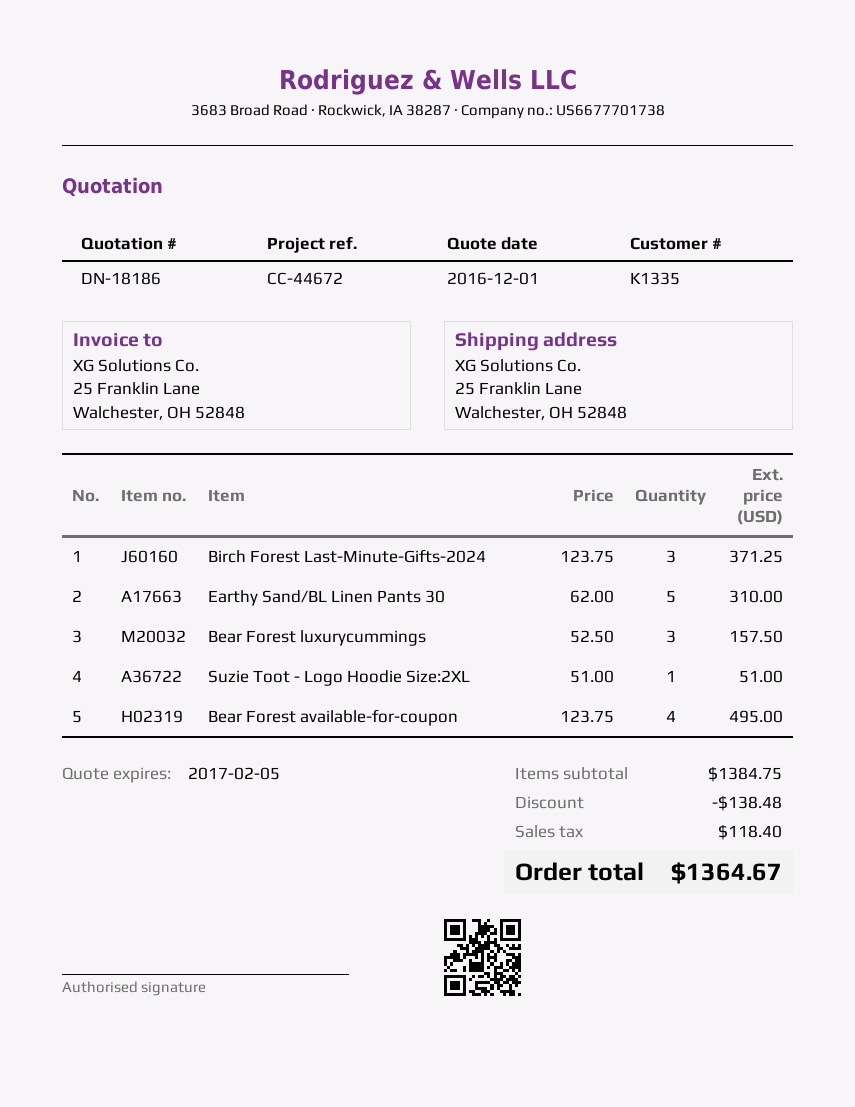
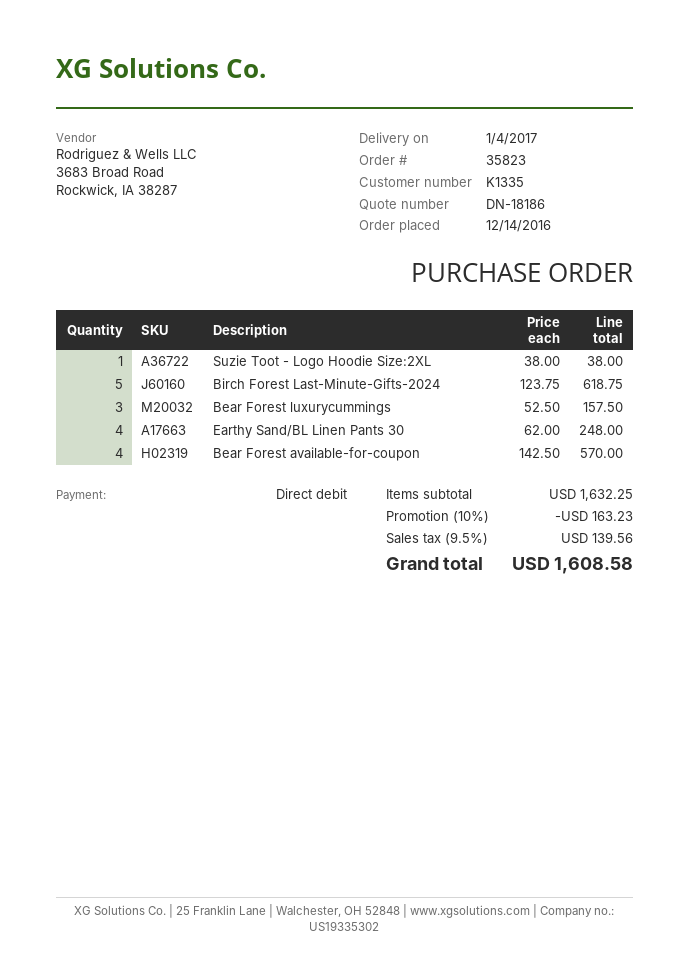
Birch Forest Last-Minute-Gifts-2024: 3 x 123.75 = 371.25 -> 5 x 123.75 = 618.75
Earthy Sand/BL Linen Pants 30: 5 x 62.00 = 310.00 -> 4 x 62.00 = 248.00
Suzie Toot - Logo Hoodie Size:2XL: 1 x 51.00 = 51.00 -> 1 x 38.00 = 38.00
Bear Forest available-for-coupon: 4 x 123.75 = 495.00 -> 4 x 142.50 = 570.00
subtotal: 1384.75 -> 1632.25
discount: 138.48 -> 163.23
tax: 118.40 -> 139.56
total: 1364.67 -> 1608.58

